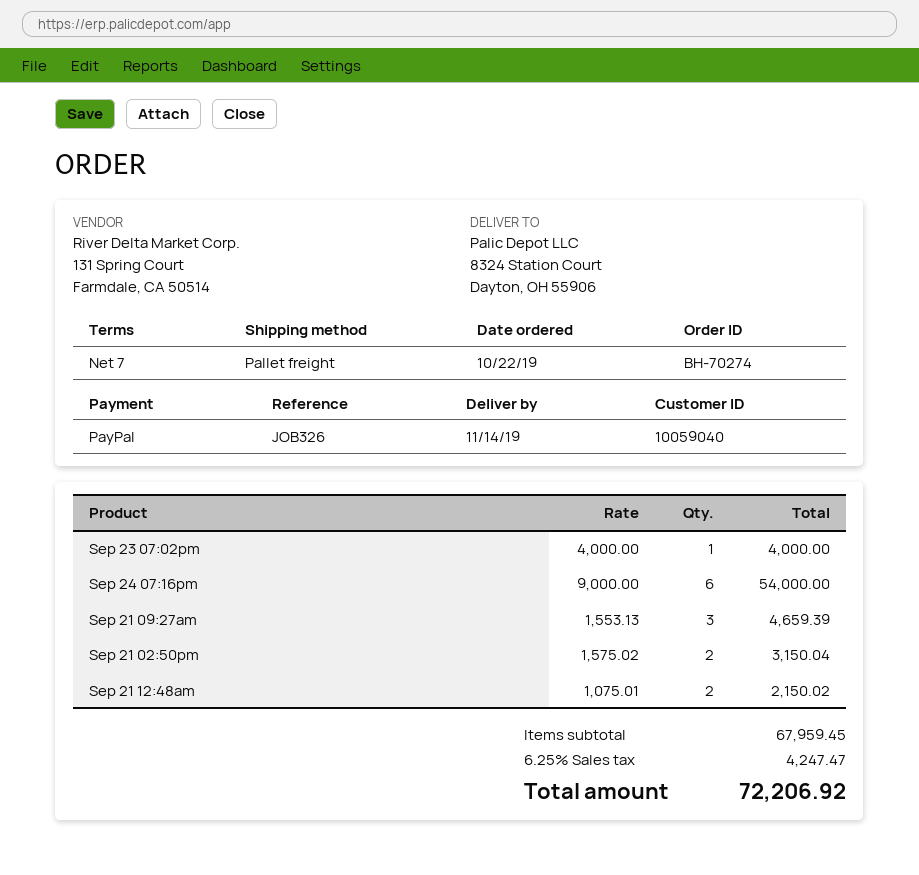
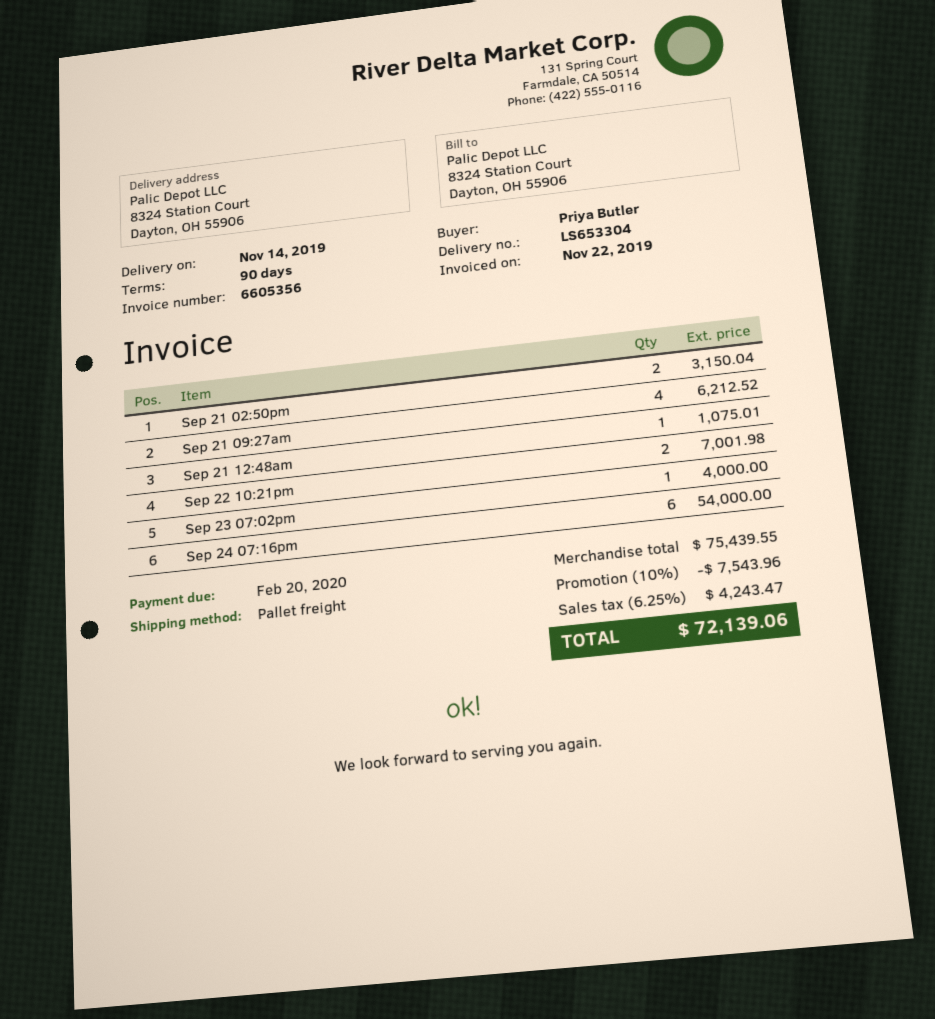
payment terms: 7 days -> 90 days
Sep 21 09:27am: 3 for 4659.39 -> 4 for 6212.52
Sep 21 12:48am: 2 for 2150.02 -> 1 for 1075.01
Sep 22 10:21pm: none -> 2 for 7001.98
subtotal: 67959.45 -> 75439.55
discount: none -> 10% = 7543.96
tax: 6.25% = 4247.47 -> 6.25% = 4243.47
total: 72206.92 -> 72139.06

